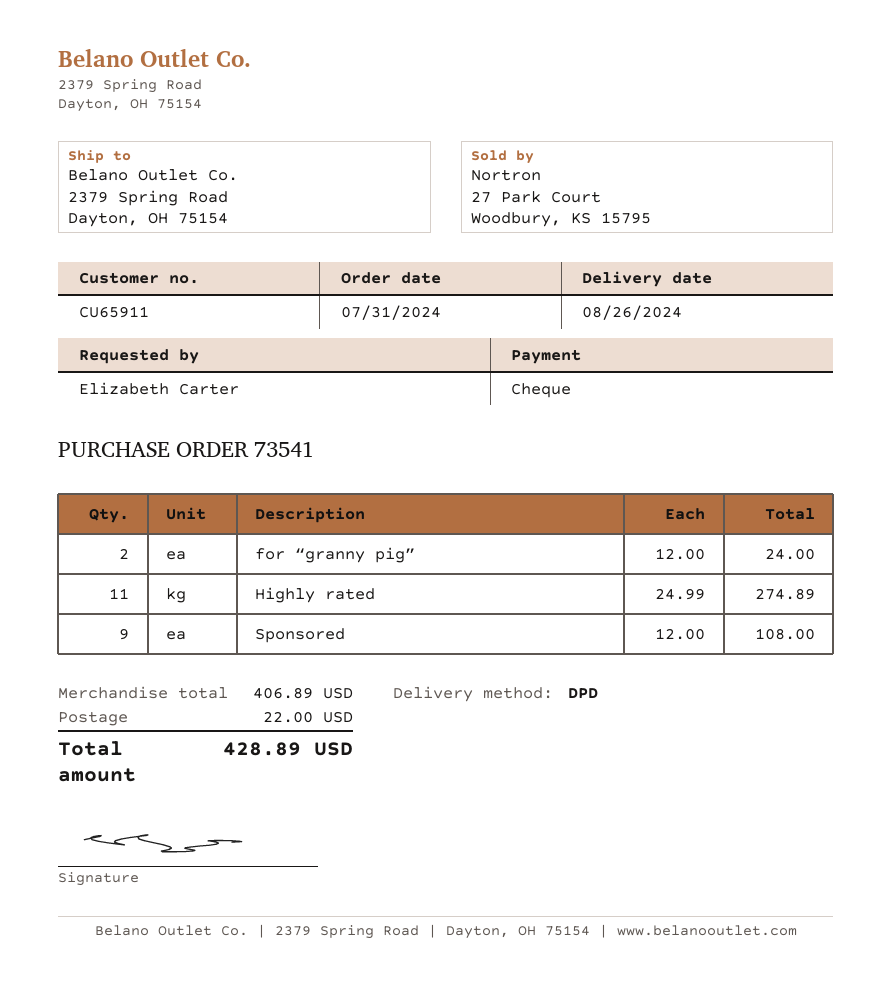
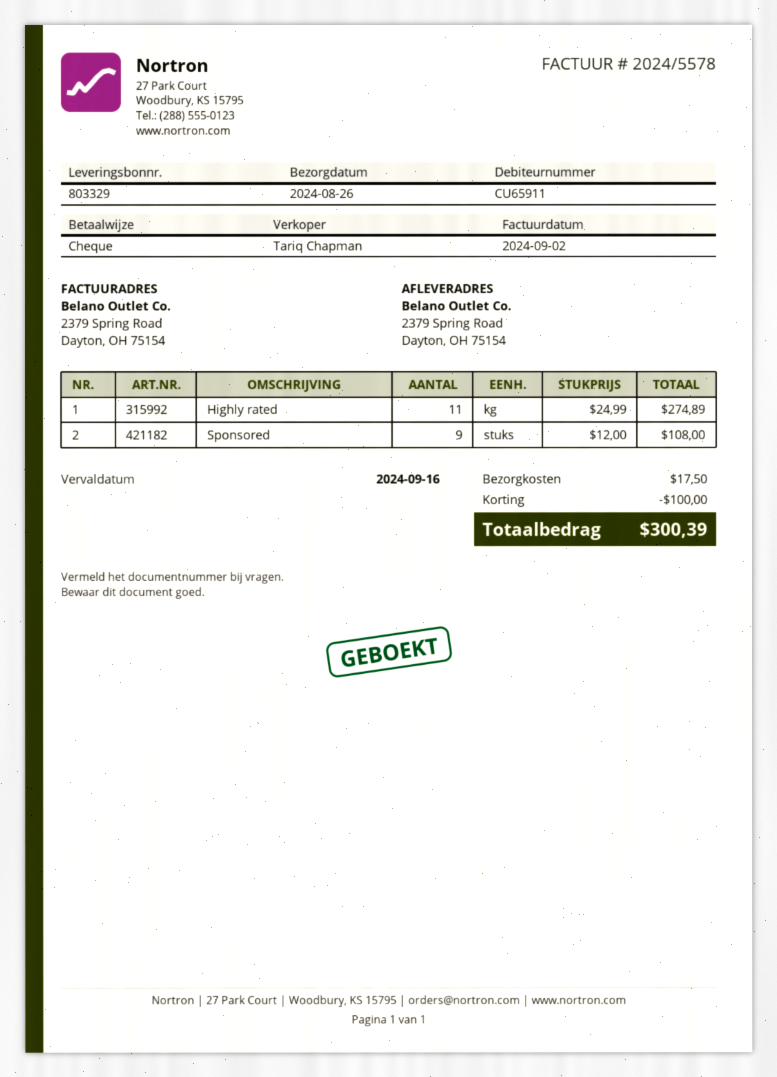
for “granny pig”: 2 x 12.00 = 24.00 -> none
discount: none -> 100.00
shipping: 22.00 -> 17.50
total: 428.89 -> 300.39

